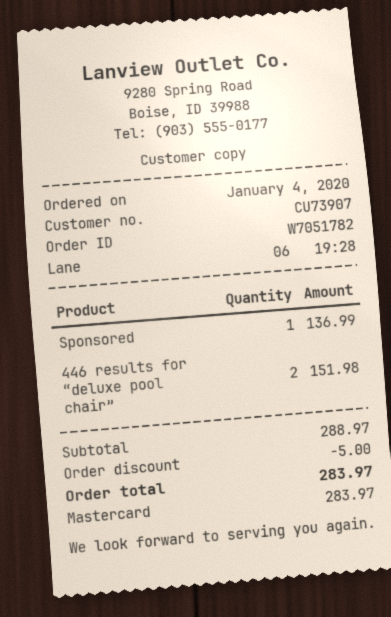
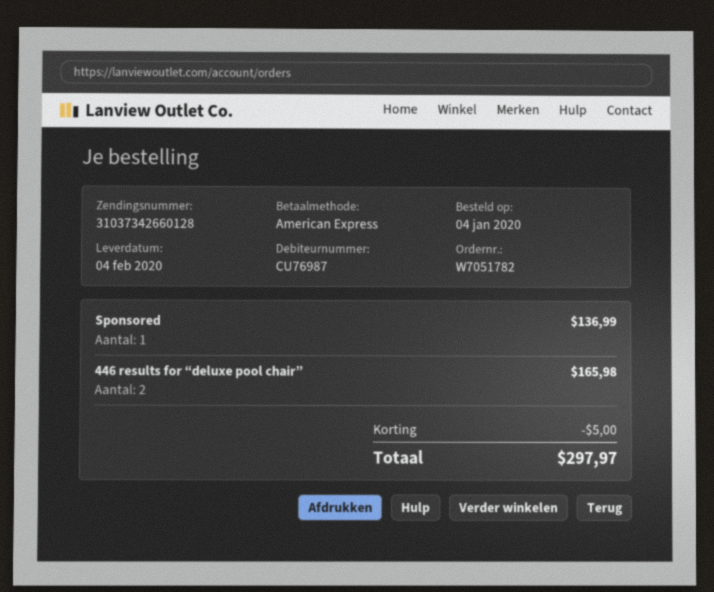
customer number: CU73907 -> CU76987
payment method: Mastercard -> American Express
446 results for “deluxe pool chair”: 2 for 151.98 -> 2 for 165.98
total: 283.97 -> 297.97

